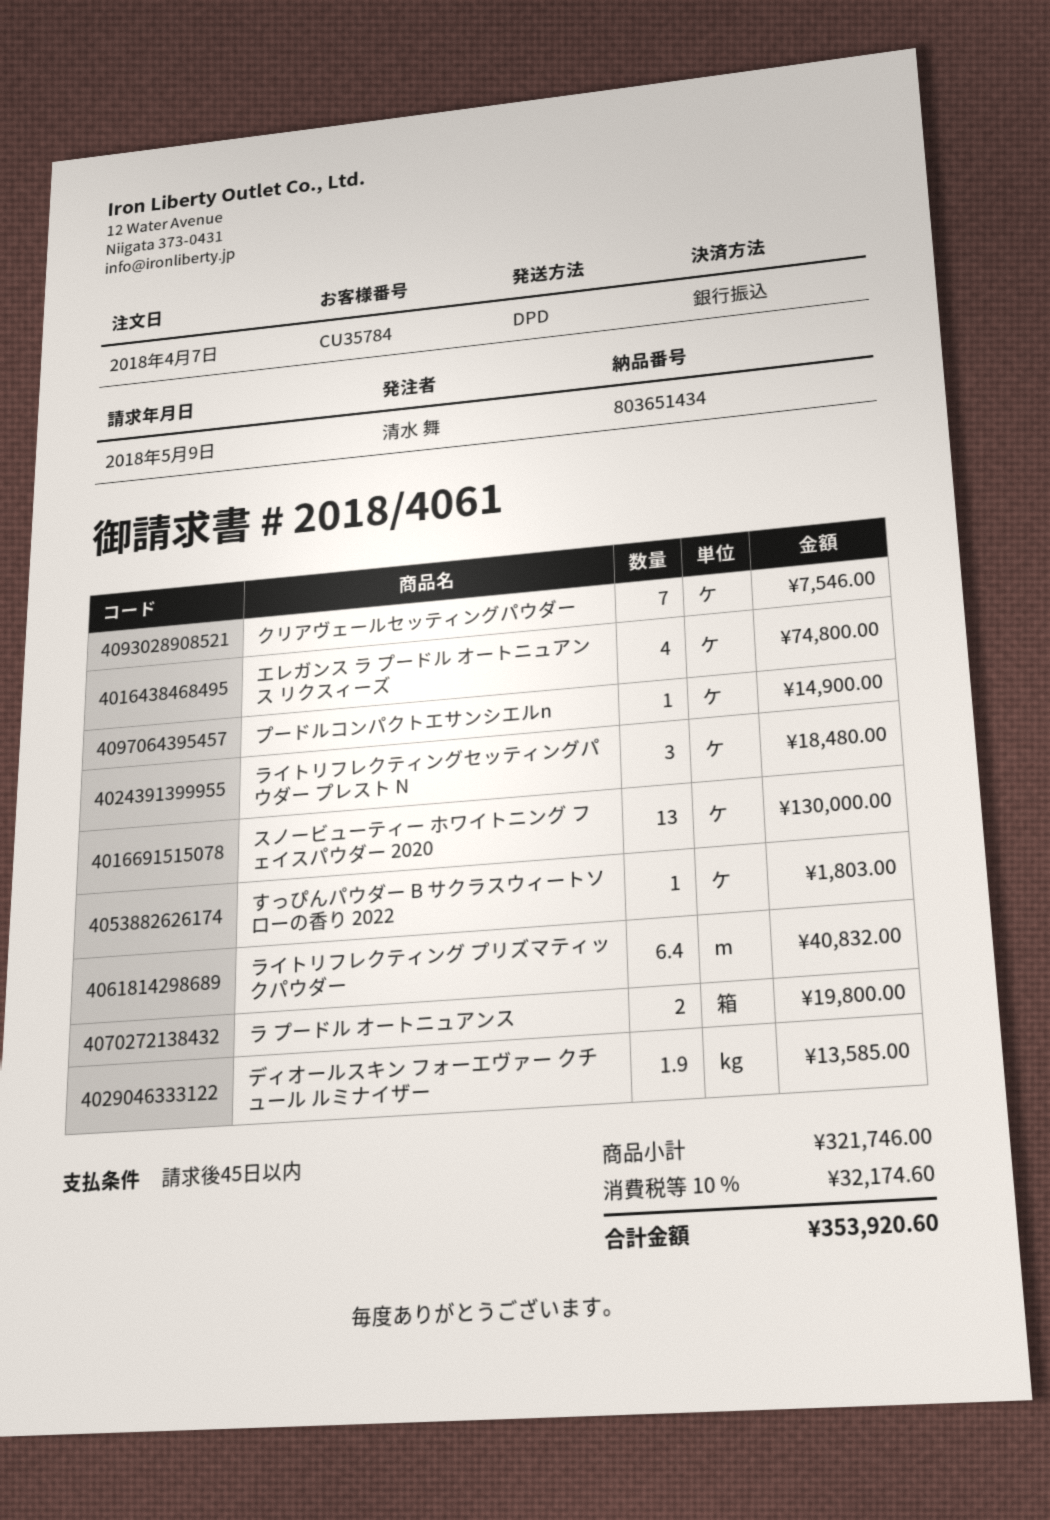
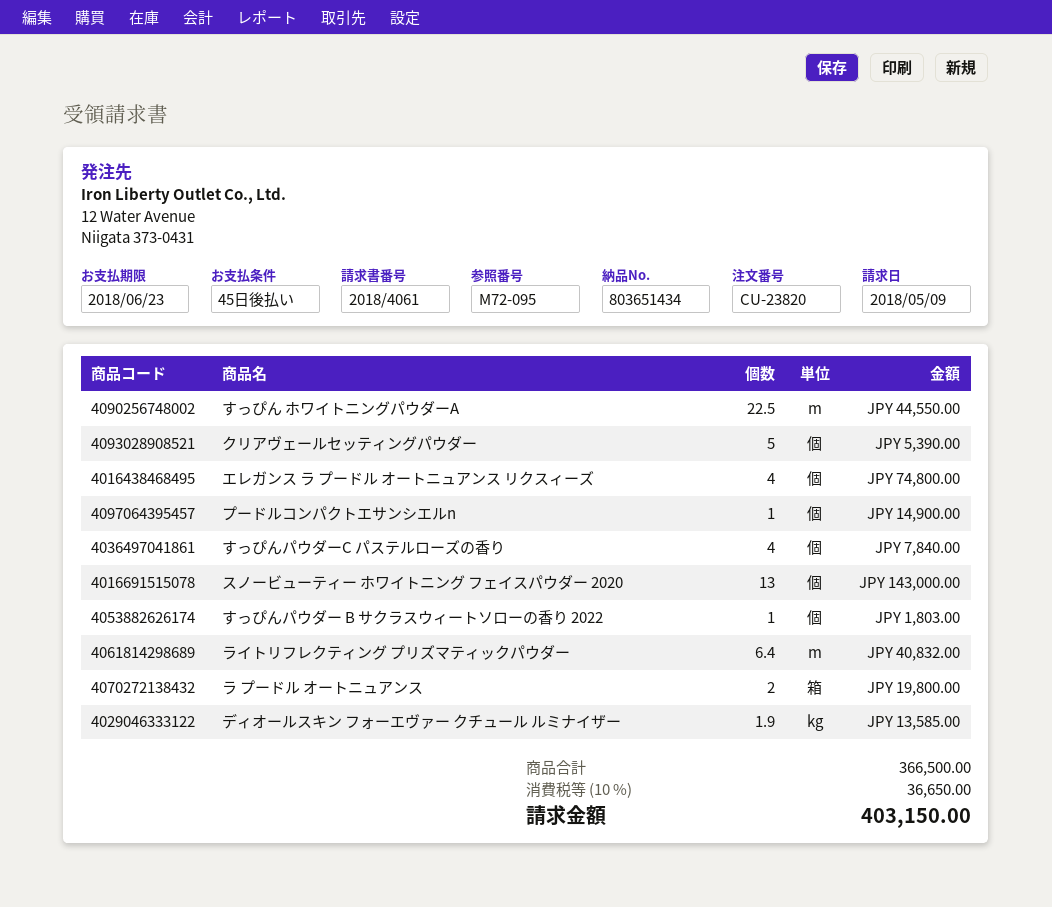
クリアヴェールセッティングパウダー: 7 for 7546.00 -> 5 for 5390.00
ライトリフレクティングセッティングパウダー プレスト N: 3 for 18480.00 -> none
スノービューティー ホワイトニング フェイスパウダー 2020: 13 for 130000.00 -> 13 for 143000.00
すっぴん ホワイトニングパウダーA: none -> 22.5 for 44550.00
すっぴんパウダーC パステルローズの香り: none -> 4 for 7840.00
subtotal: 321746.00 -> 366500.00
tax: 10% = 32174.60 -> 10% = 36650.00
total: 353920.60 -> 403150.00

